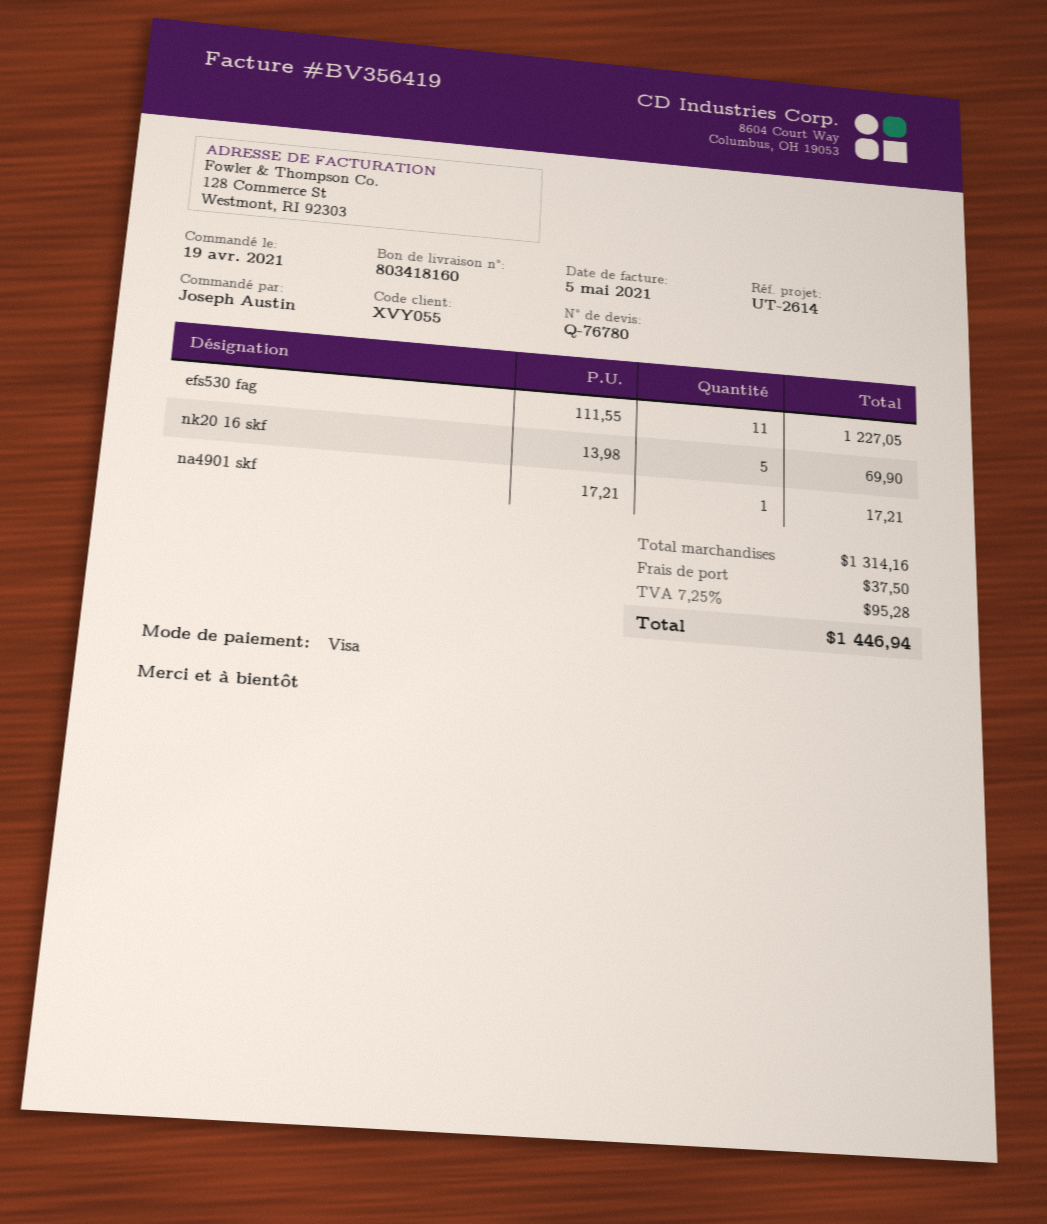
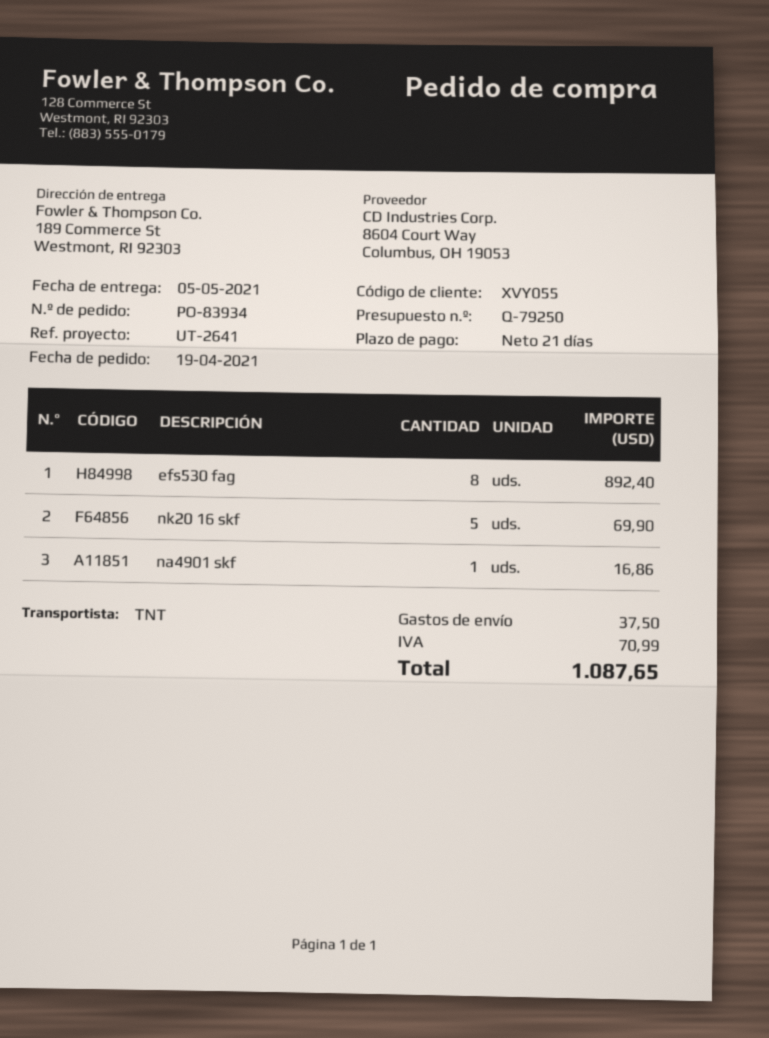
quote number: Q-76780 -> Q-79250
reference: UT-2614 -> UT-2641
efs530 fag: 11 for 1227.05 -> 8 for 892.40
na4901 skf: 1 for 17.21 -> 1 for 16.86
tax: 95.28 -> 70.99
total: 1446.94 -> 1087.65

